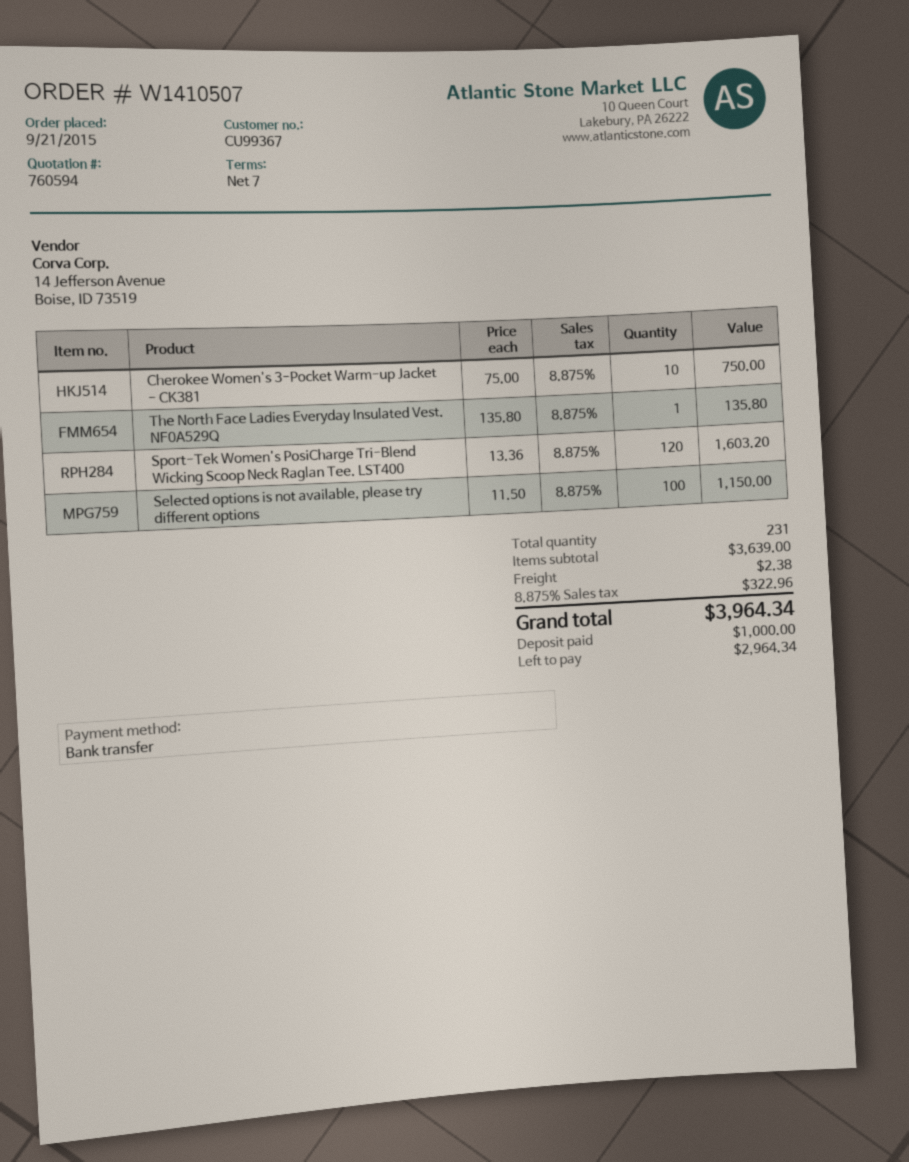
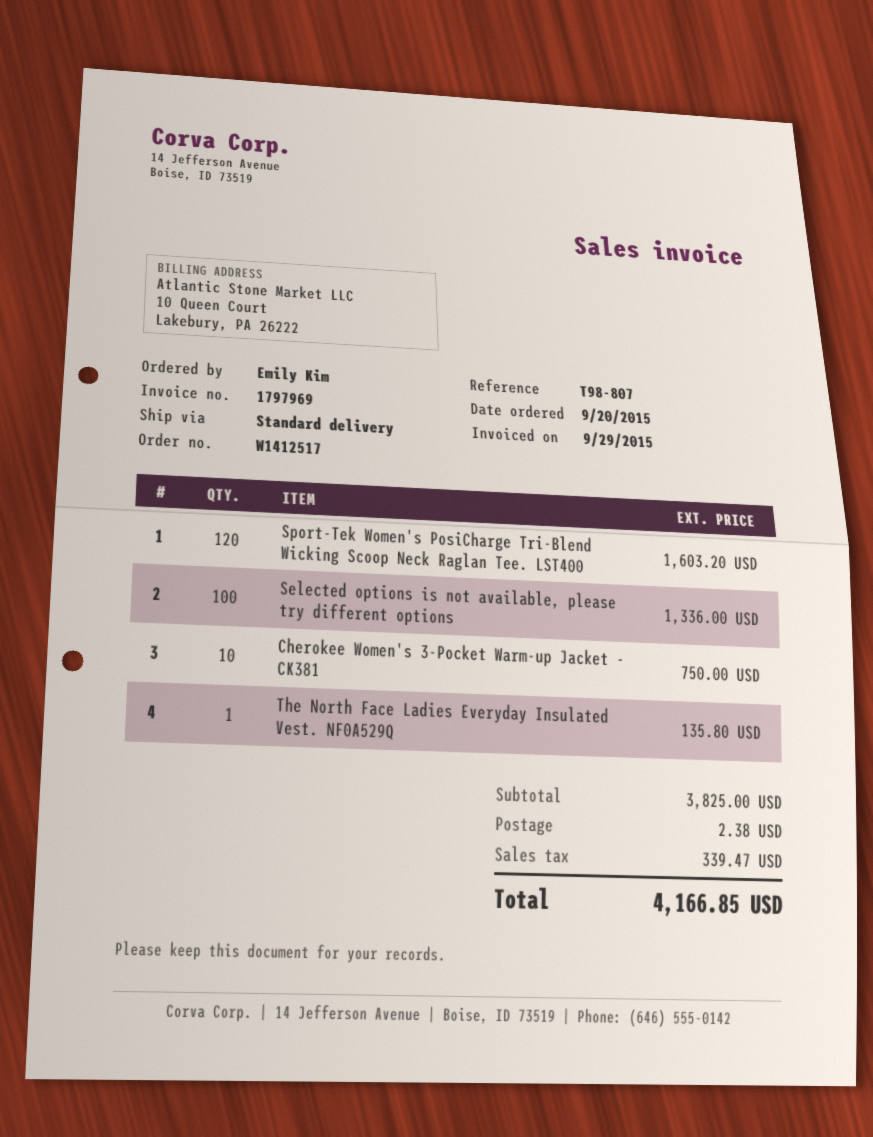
order number: W1410507 -> W1412517
order date: 2015-09-21 -> 2015-09-20
Selected options is not available, please try different options: 100 for 1150.00 -> 100 for 1336.00
subtotal: 3639.00 -> 3825.00
tax: 322.96 -> 339.47
total: 3964.34 -> 4166.85

